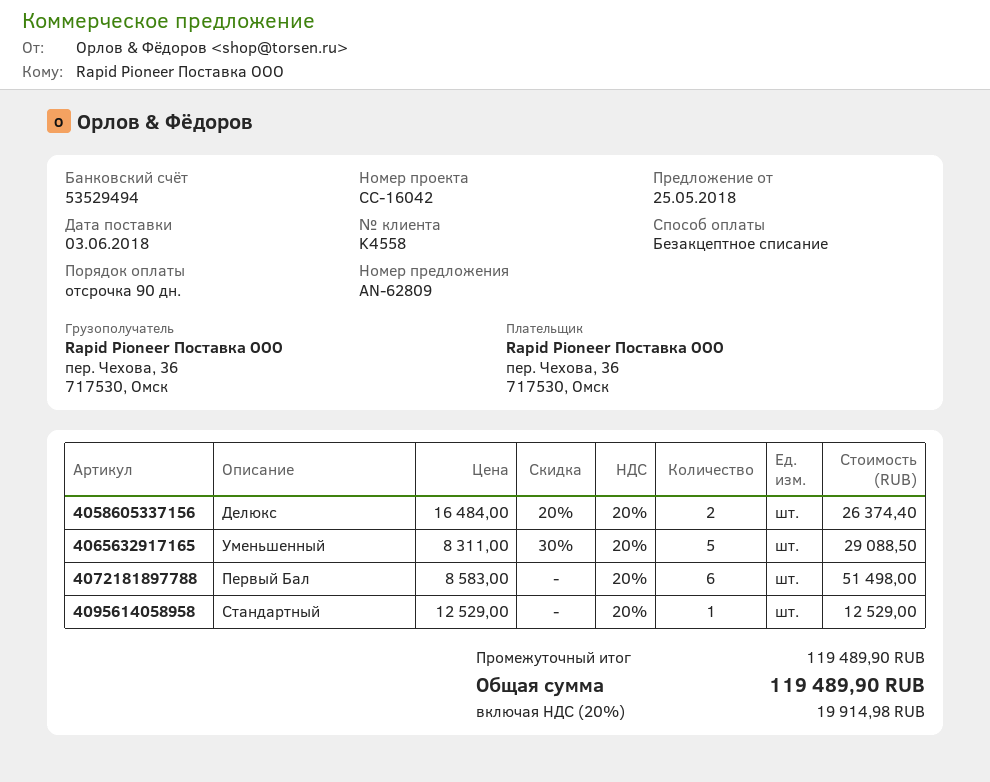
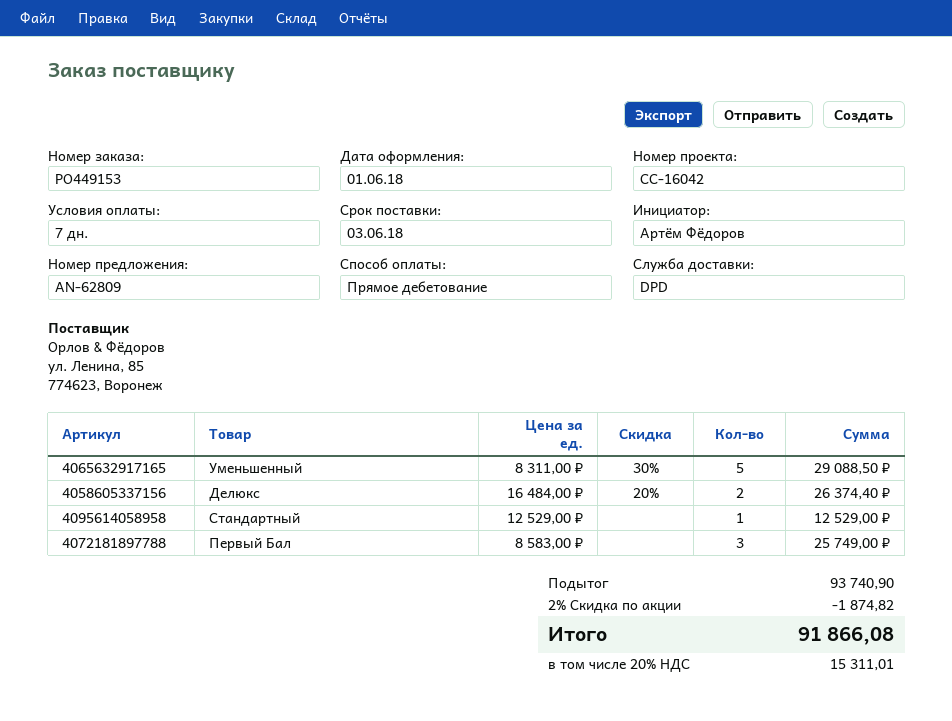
payment terms: 90 days -> 7 days
Первый Бал: 6 x 8583.00 = 51498.00 -> 3 x 8583.00 = 25749.00
subtotal: 119489.90 -> 93740.90
discount: none -> 2% = 1874.82
tax: 20% = 19914.98 -> 20% = 15311.01
total: 119489.90 -> 91866.08

